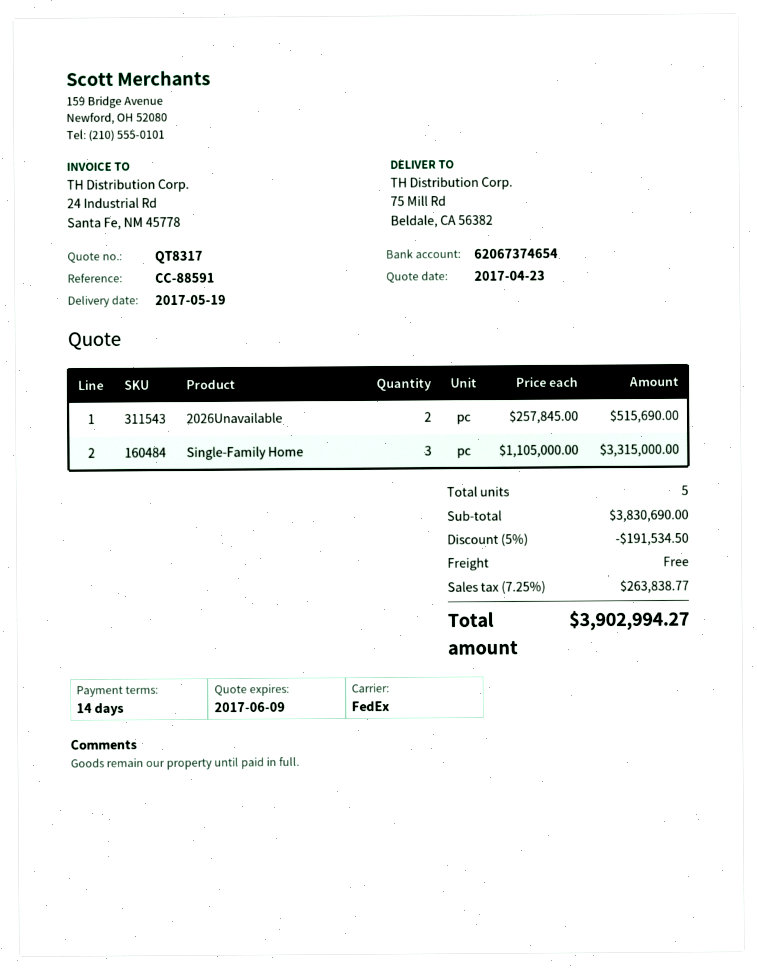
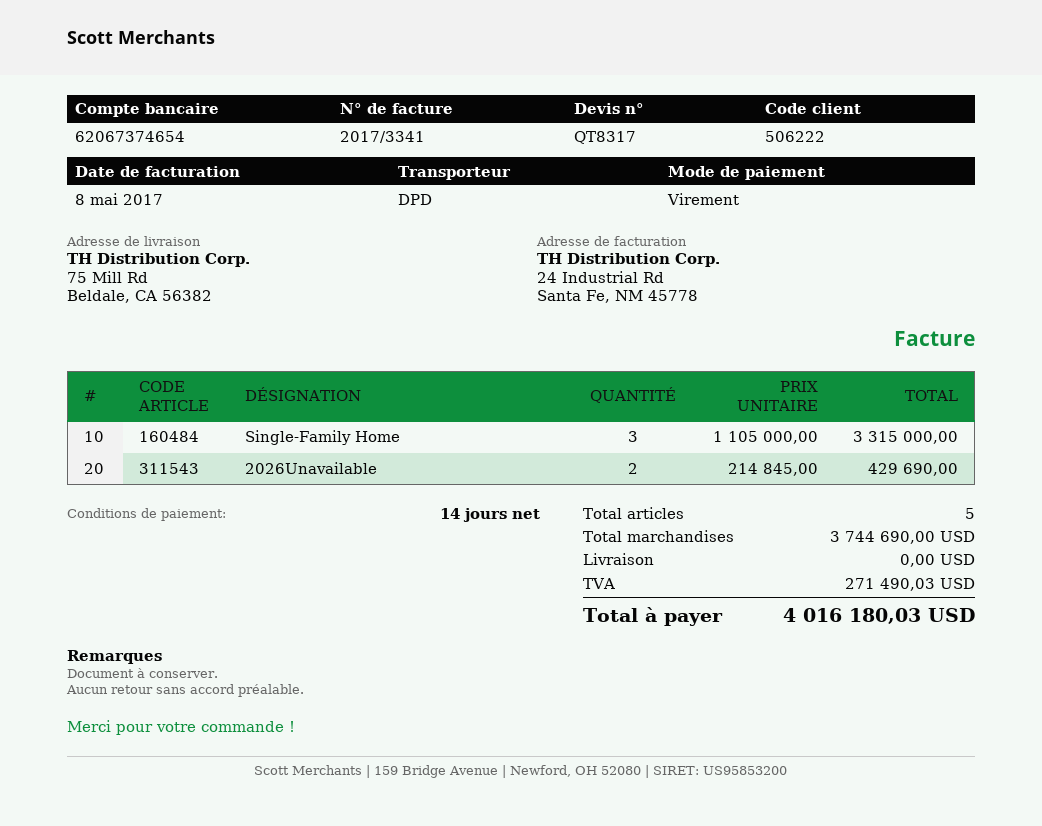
shipping method: FedEx -> DPD
2026Unavailable: 2 x 257845.00 = 515690.00 -> 2 x 214845.00 = 429690.00
subtotal: 3830690.00 -> 3744690.00
discount: 5% = 191534.50 -> none
tax: 263838.77 -> 271490.03
total: 3902994.27 -> 4016180.03

